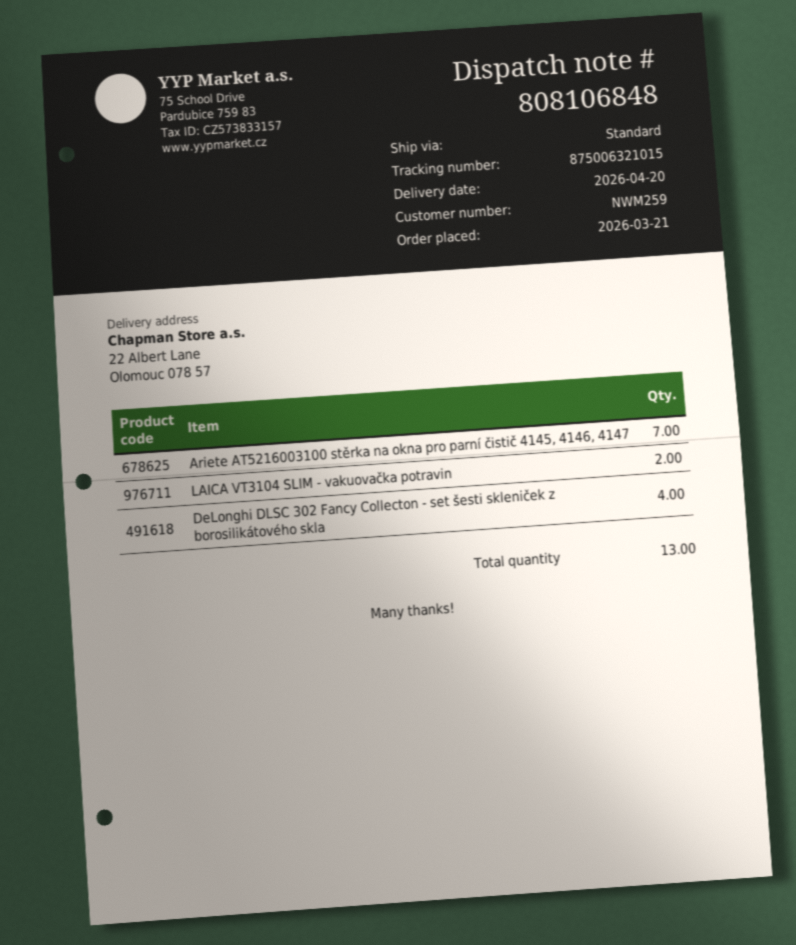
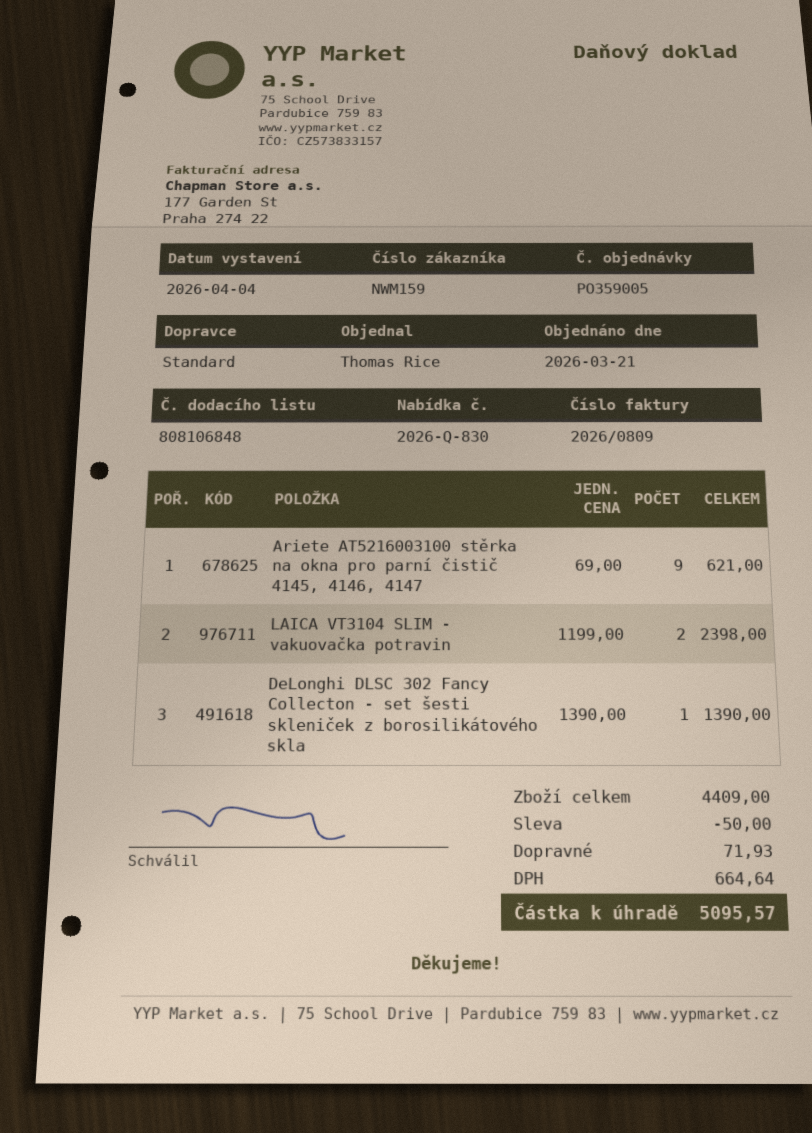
customer number: NWM259 -> NWM159
Ariete AT5216003100 stěrka na okna pro parní čistič 4145, 4146, 4147: 7 -> 9
DeLonghi DLSC 302 Fancy Collecton - set šesti skleniček z borosilikátového skla: 4 -> 1

